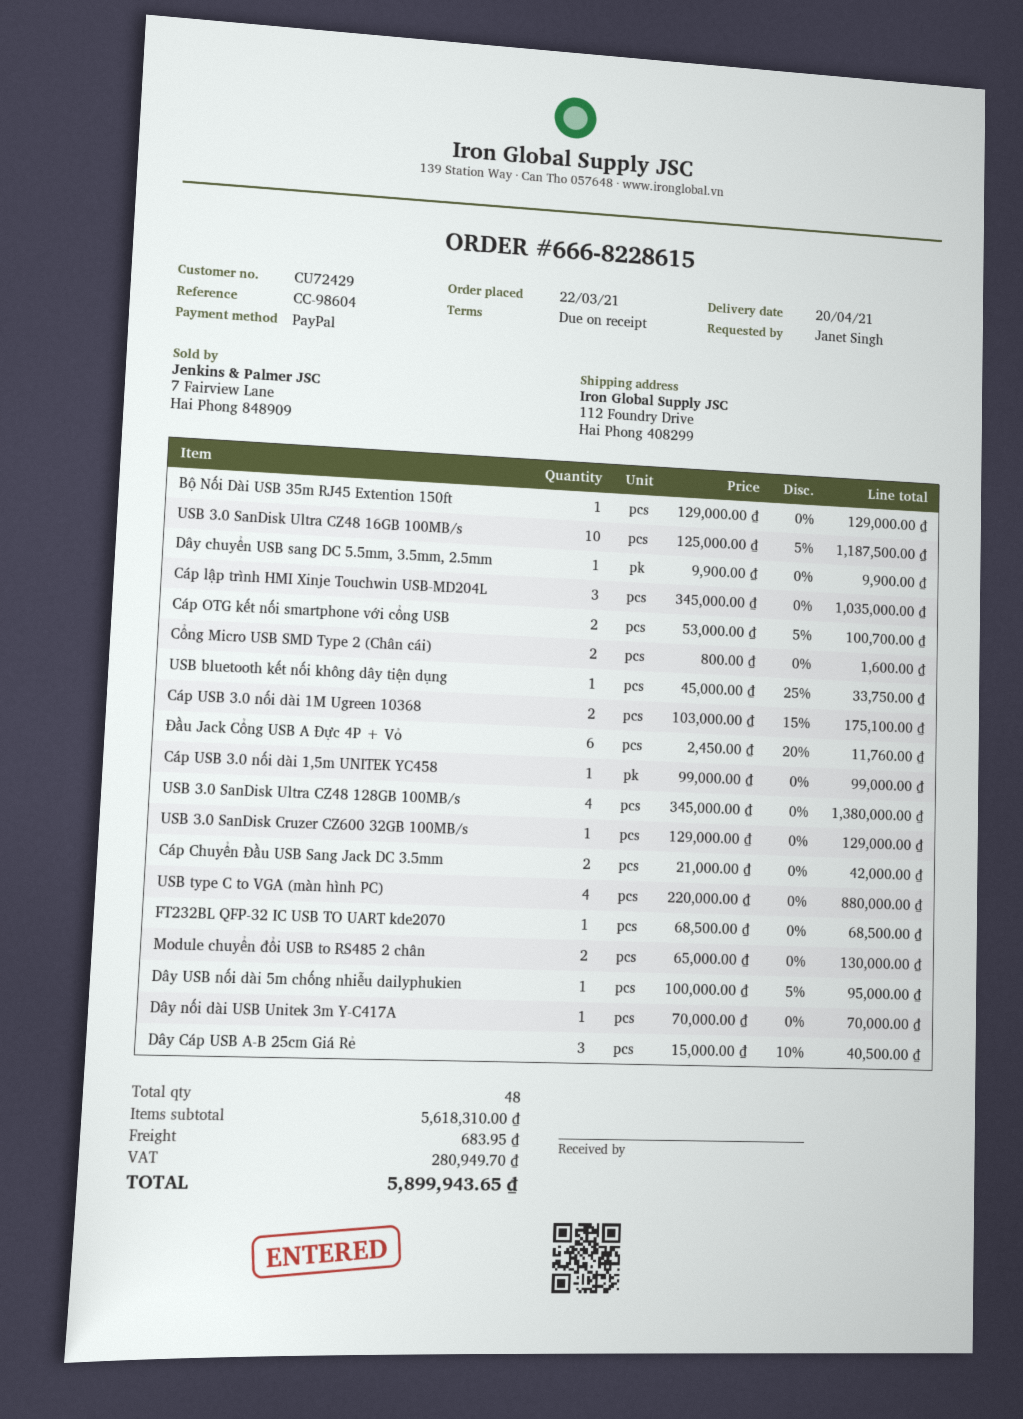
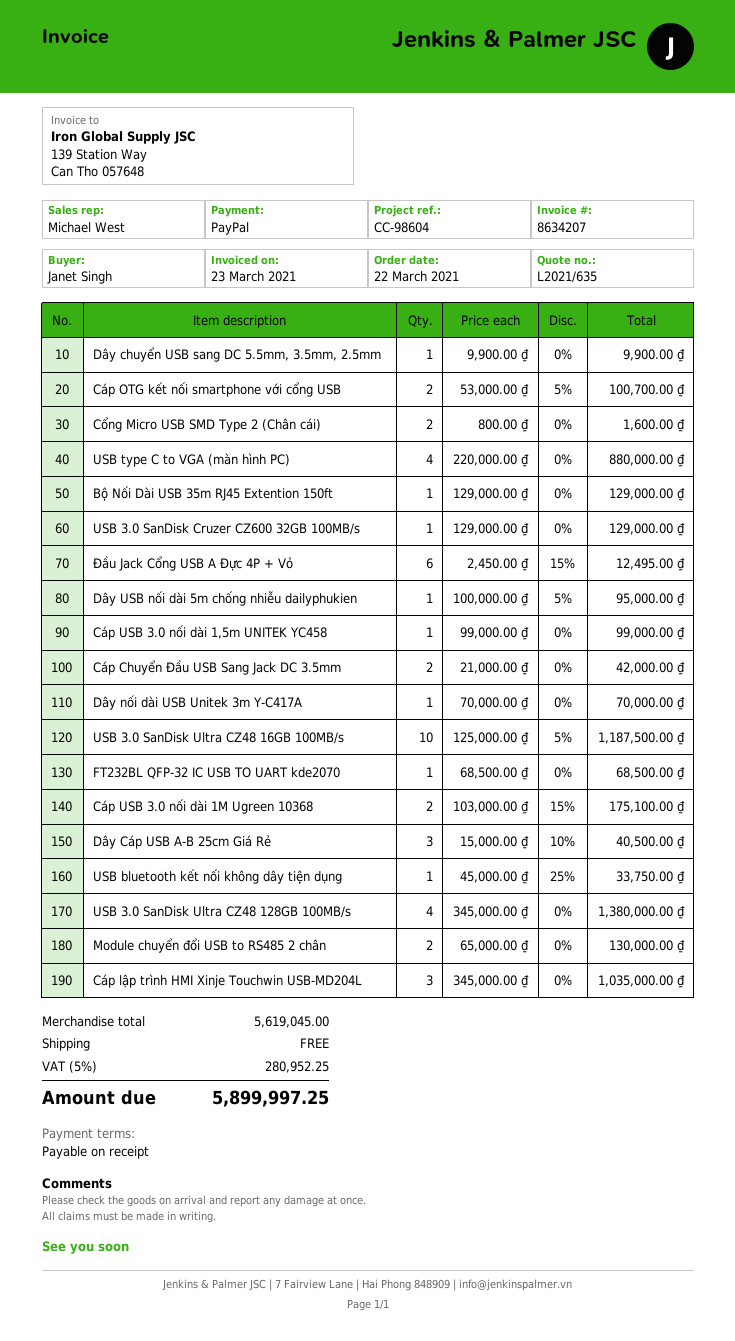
Đầu Jack Cổng USB A Đực 4P + Vỏ: 6 x 2450.00 - 20% = 11760.00 -> 6 x 2450.00 - 15% = 12495.00
subtotal: 5618310.00 -> 5619045.00
shipping: 683.95 -> 0.00
tax: 280949.70 -> 280952.25
total: 5899943.65 -> 5899997.25

